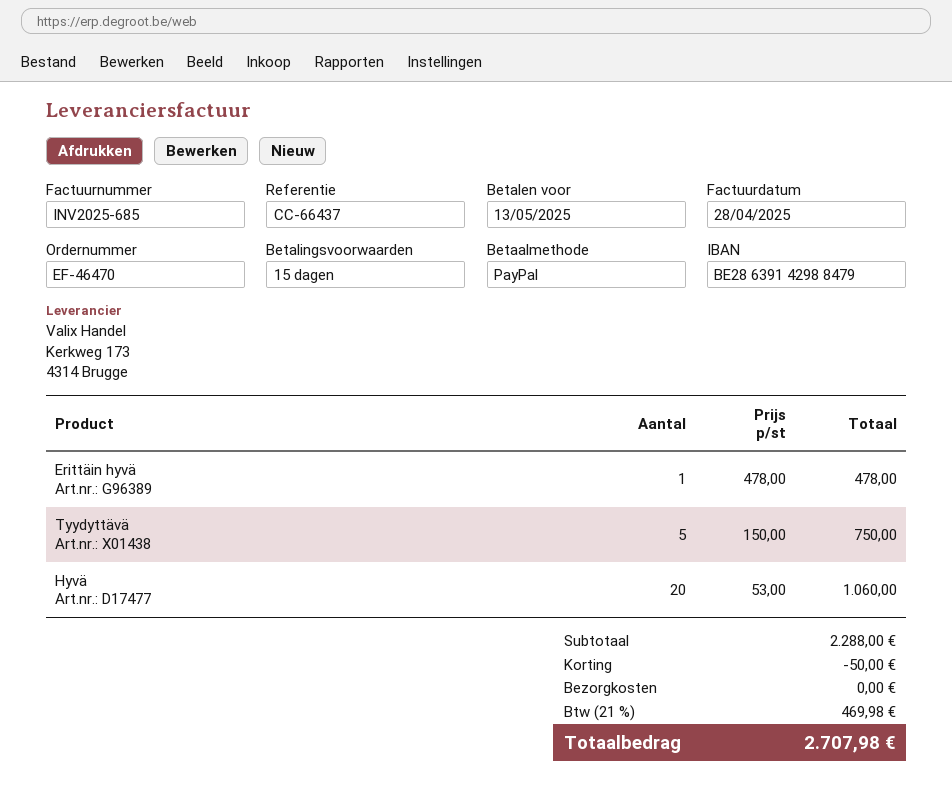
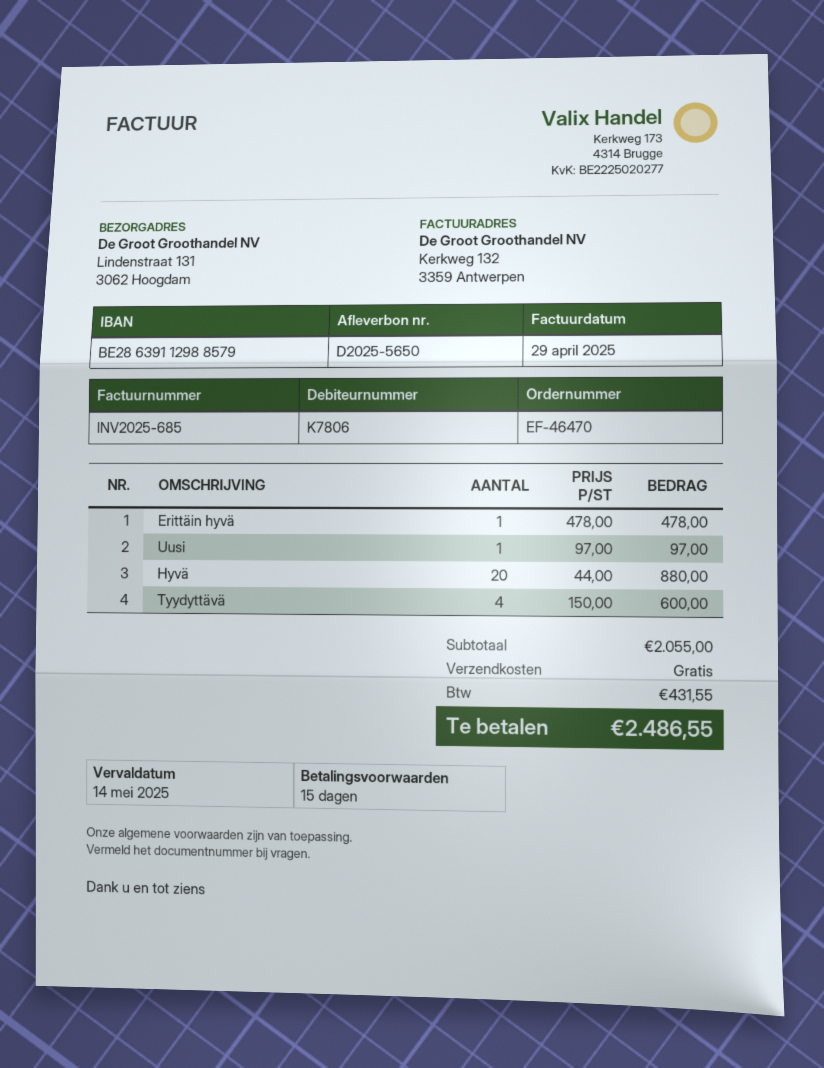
invoice date: 2025-04-28 -> 2025-04-29
due date: 2025-05-13 -> 2025-05-14
bank account: BE28639142988479 -> BE28639112988579
Tyydyttävä: 5 x 150.00 = 750.00 -> 4 x 150.00 = 600.00
Hyvä: 20 x 53.00 = 1060.00 -> 20 x 44.00 = 880.00
Uusi: none -> 1 x 97.00 = 97.00
subtotal: 2288.00 -> 2055.00
discount: 50.00 -> none
tax: 469.98 -> 431.55
total: 2707.98 -> 2486.55

